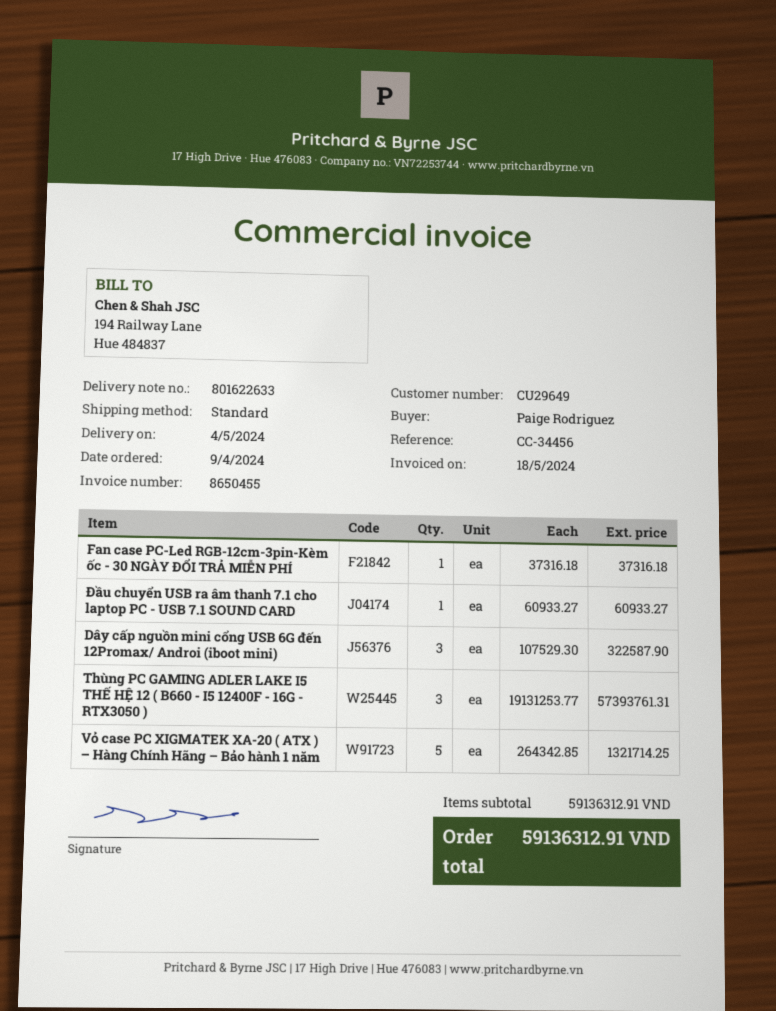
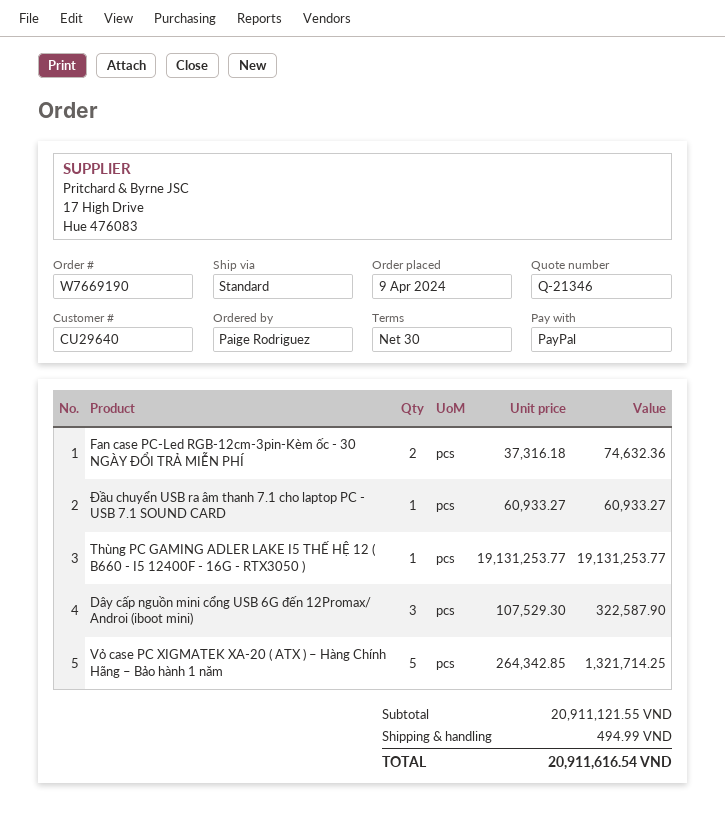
customer number: CU29649 -> CU29640
Fan case PC-Led RGB-12cm-3pin-Kèm ốc - 30 NGÀY ĐỔI TRẢ MIỄN PHÍ: 1 x 37316.18 = 37316.18 -> 2 x 37316.18 = 74632.36
Thùng PC GAMING ADLER LAKE I5 THẾ HỆ 12 ( B660 - I5 12400F - 16G - RTX3050 ): 3 x 19131253.77 = 57393761.31 -> 1 x 19131253.77 = 19131253.77
subtotal: 59136312.91 -> 20911121.55
shipping: none -> 494.99
total: 59136312.91 -> 20911616.54

